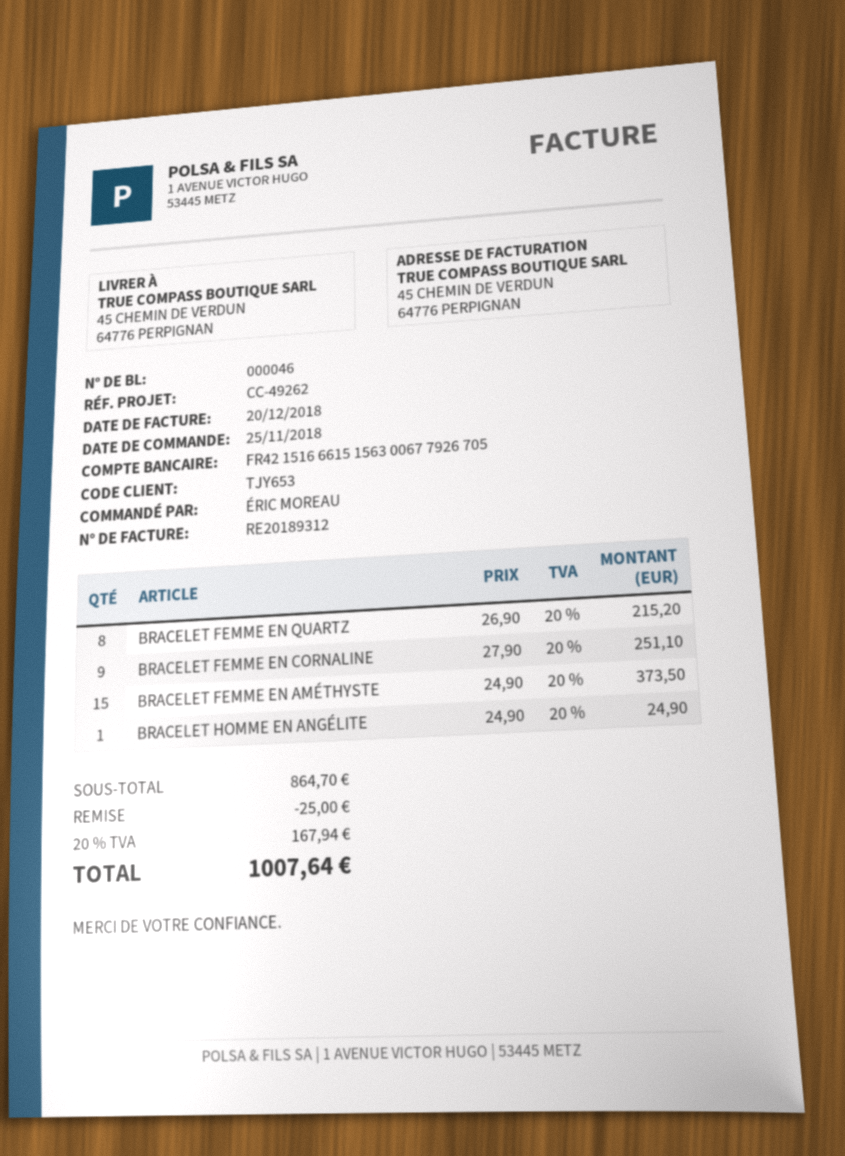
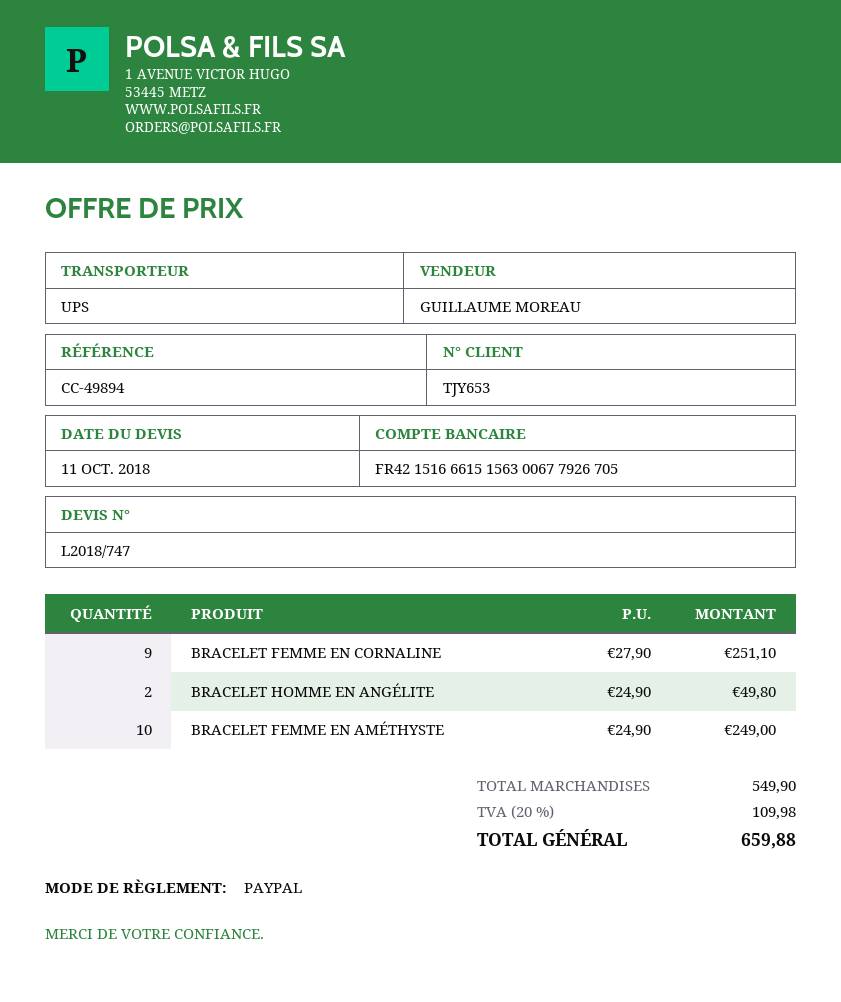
reference: CC-49262 -> CC-49894
BRACELET FEMME EN QUARTZ: 8 x 26.90 = 215.20 -> none
BRACELET FEMME EN AMÉTHYSTE: 15 x 24.90 = 373.50 -> 10 x 24.90 = 249.00
BRACELET HOMME EN ANGÉLITE: 1 x 24.90 = 24.90 -> 2 x 24.90 = 49.80
subtotal: 864.70 -> 549.90
discount: 25.00 -> none
tax: 20% = 167.94 -> 20% = 109.98
total: 1007.64 -> 659.88

